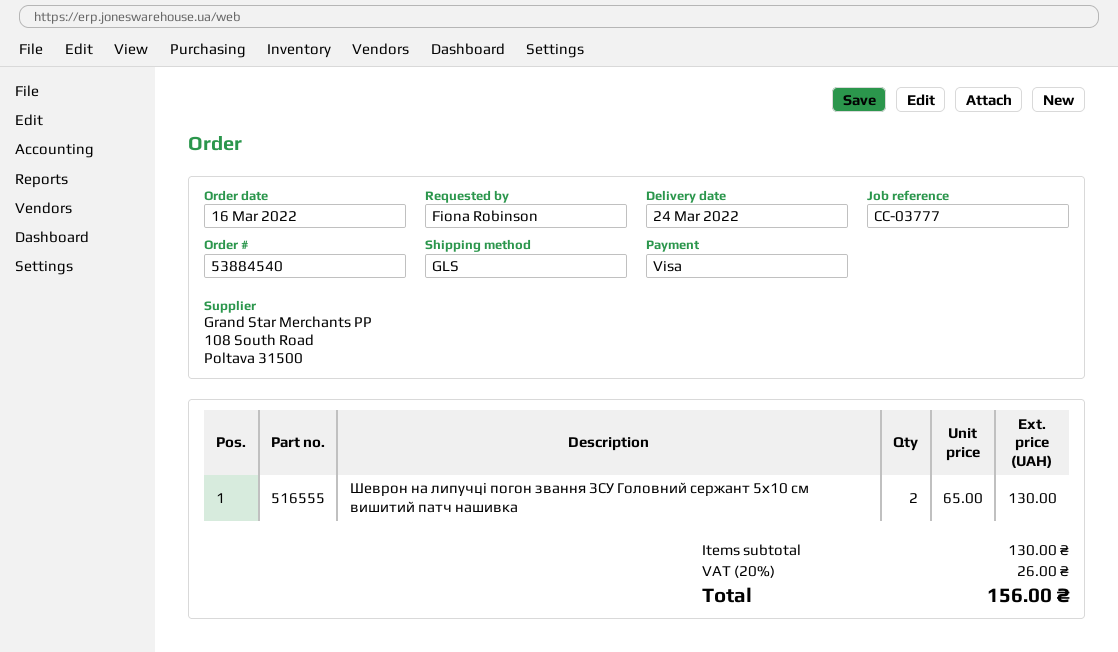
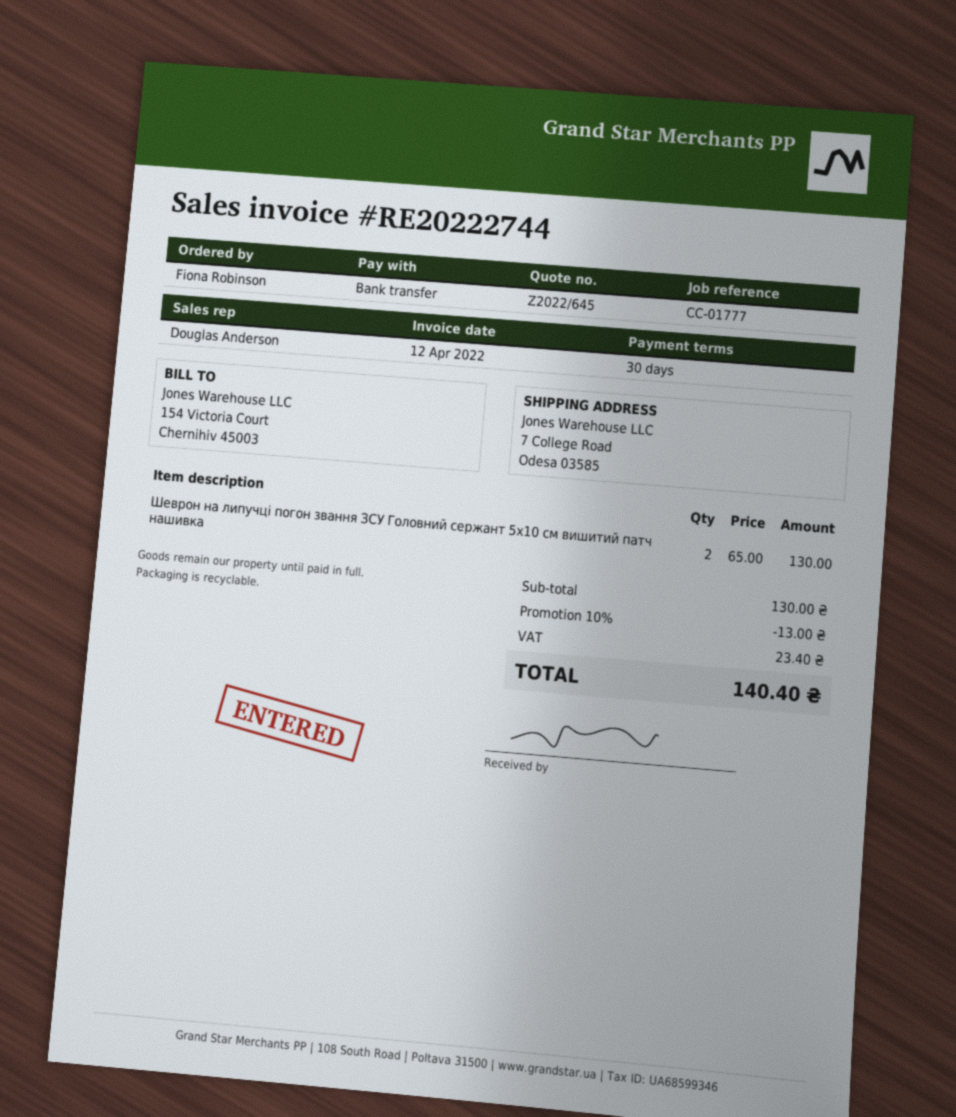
reference: CC-03777 -> CC-01777
payment method: Visa -> bank transfer
discount: none -> 10% = 13.00
tax: 26.00 -> 23.40
total: 156.00 -> 140.40

